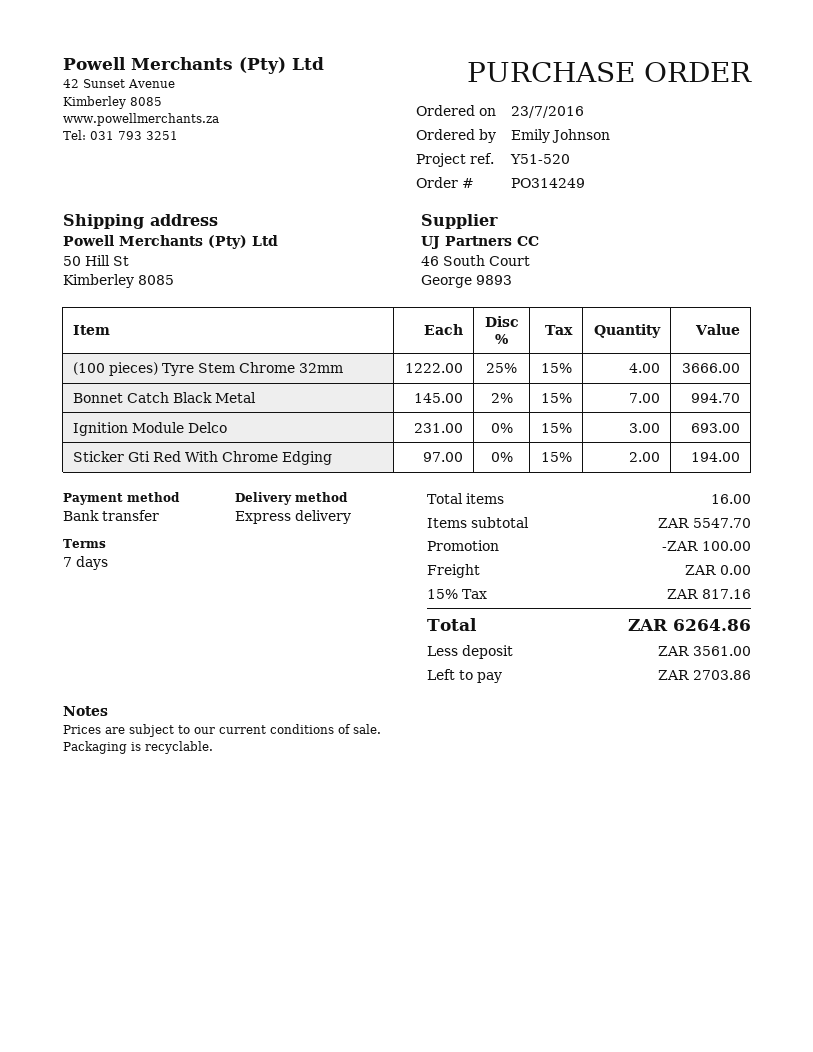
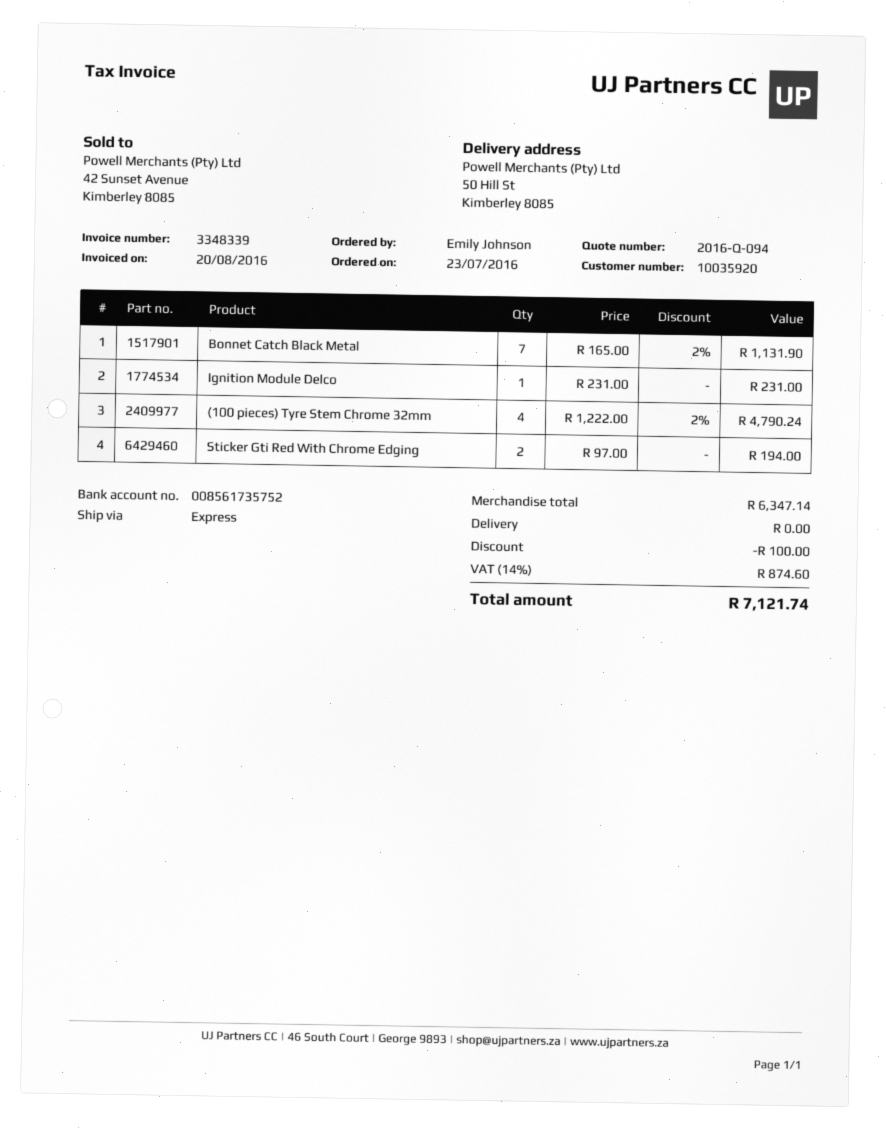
(100 pieces) Tyre Stem Chrome 32mm: 4 x 1222.00 - 25% = 3666.00 -> 4 x 1222.00 - 2% = 4790.24
Bonnet Catch Black Metal: 7 x 145.00 - 2% = 994.70 -> 7 x 165.00 - 2% = 1131.90
Ignition Module Delco: 3 x 231.00 = 693.00 -> 1 x 231.00 = 231.00
subtotal: 5547.70 -> 6347.14
tax: 15% = 817.16 -> 14% = 874.60
total: 6264.86 -> 7121.74

